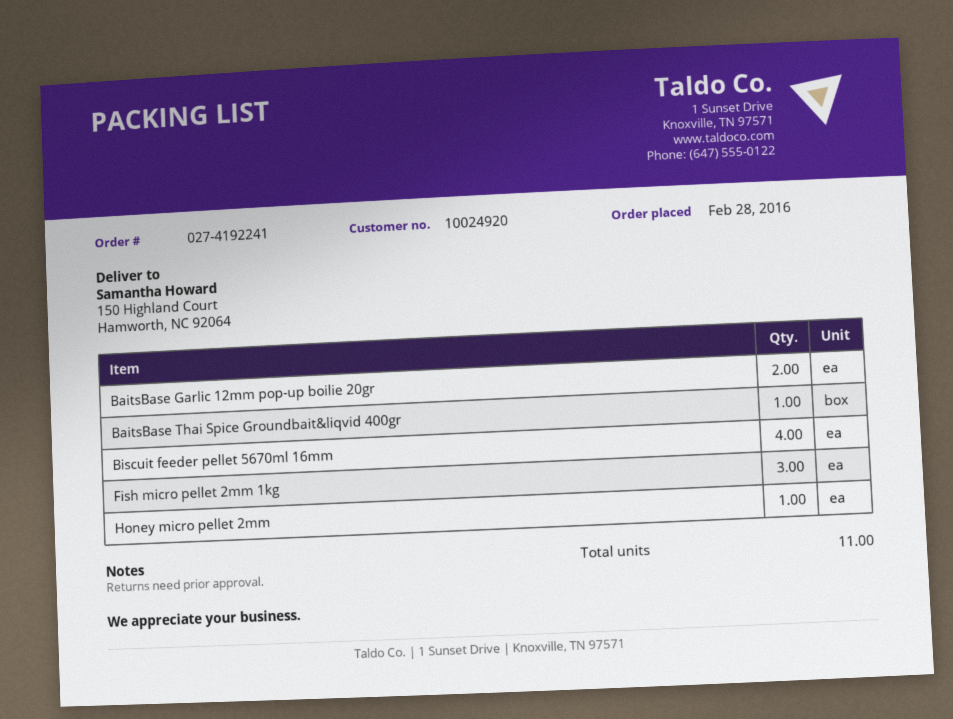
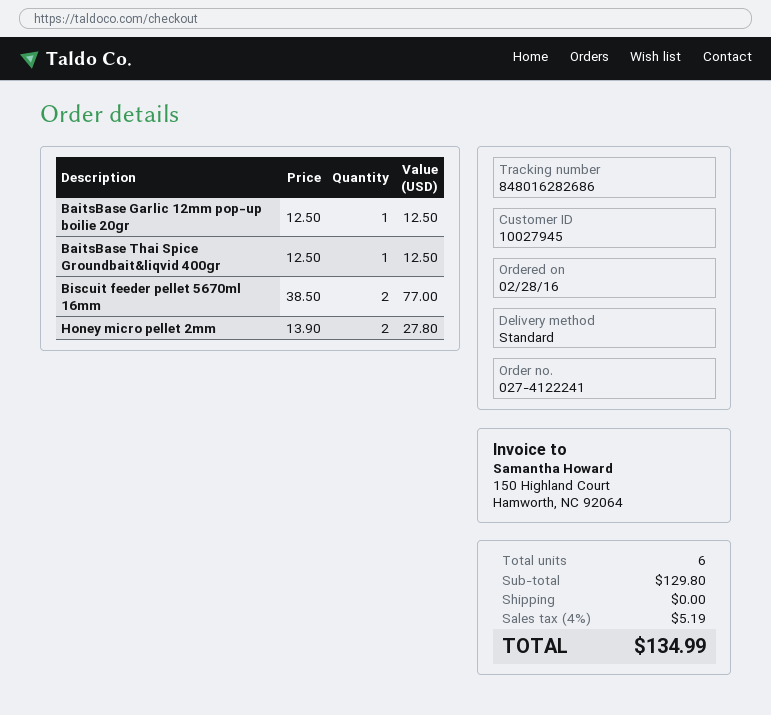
order number: 027-4192241 -> 027-4122241
customer number: 10024920 -> 10027945
BaitsBase Garlic 12mm pop-up boilie 20gr: 2 -> 1
Biscuit feeder pellet 5670ml 16mm: 4 -> 2
Fish micro pellet 2mm 1kg: 3 -> none
Honey micro pellet 2mm: 1 -> 2
total quantity: 11 -> 6

